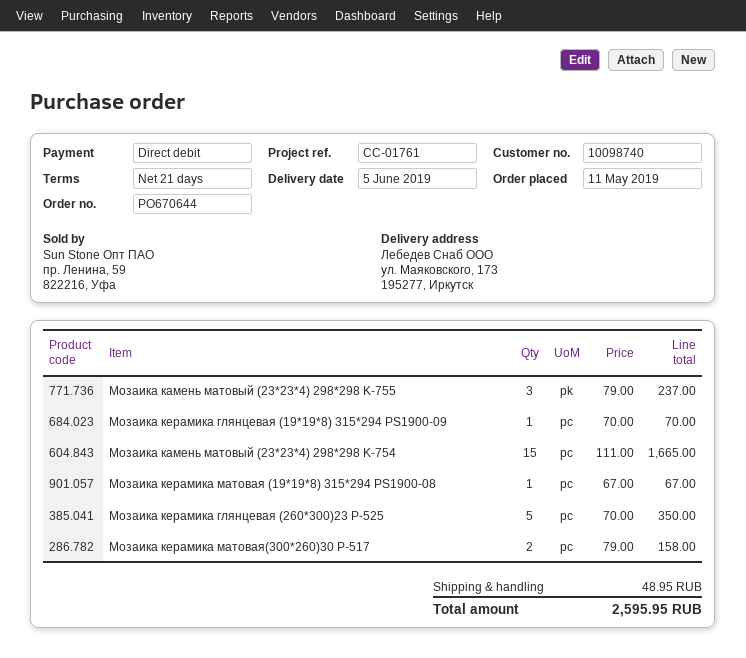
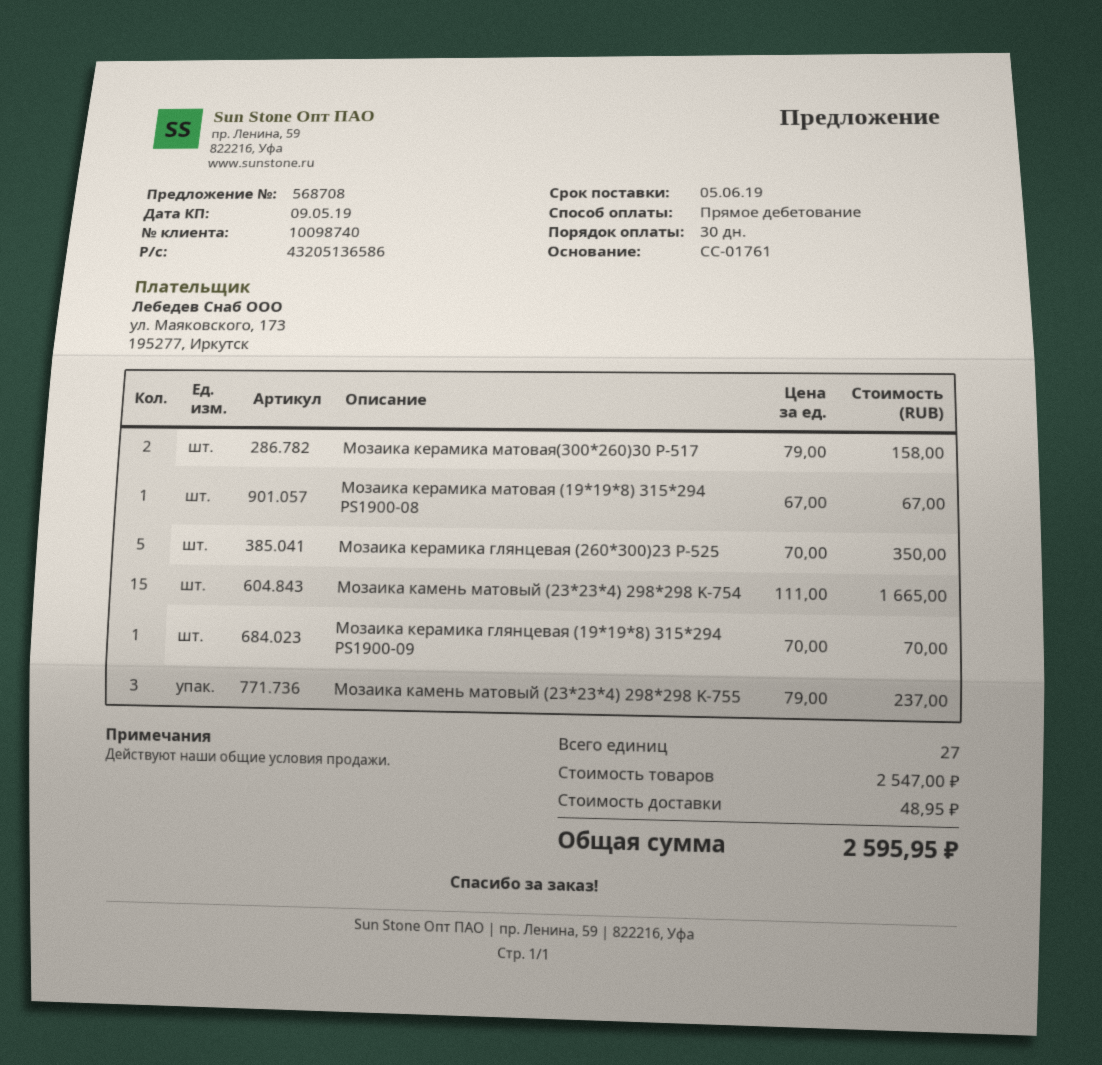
payment terms: 21 days -> 30 days

